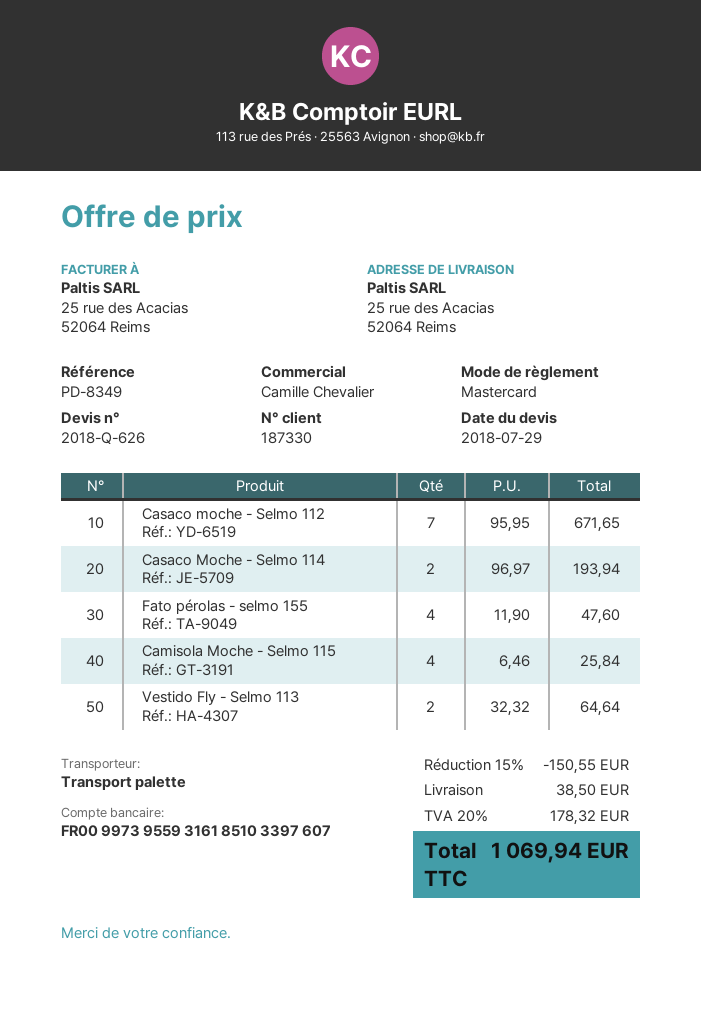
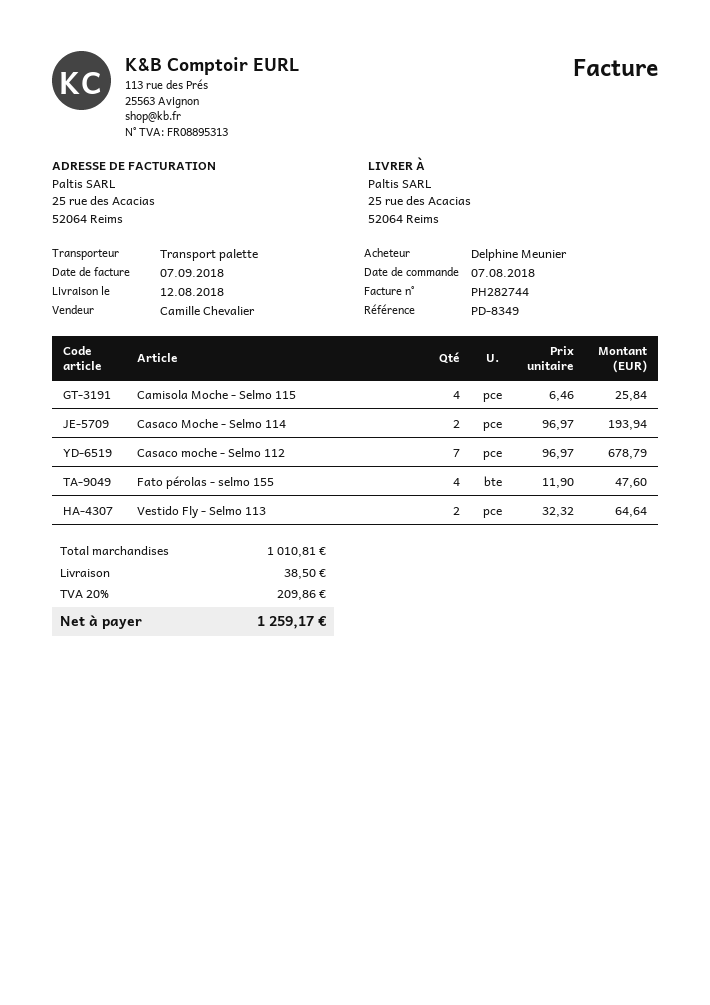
Casaco moche - Selmo 112: 7 x 95.95 = 671.65 -> 7 x 96.97 = 678.79
discount: 15% = 150.55 -> none
tax: 20% = 178.32 -> 20% = 209.86
total: 1069.94 -> 1259.17

